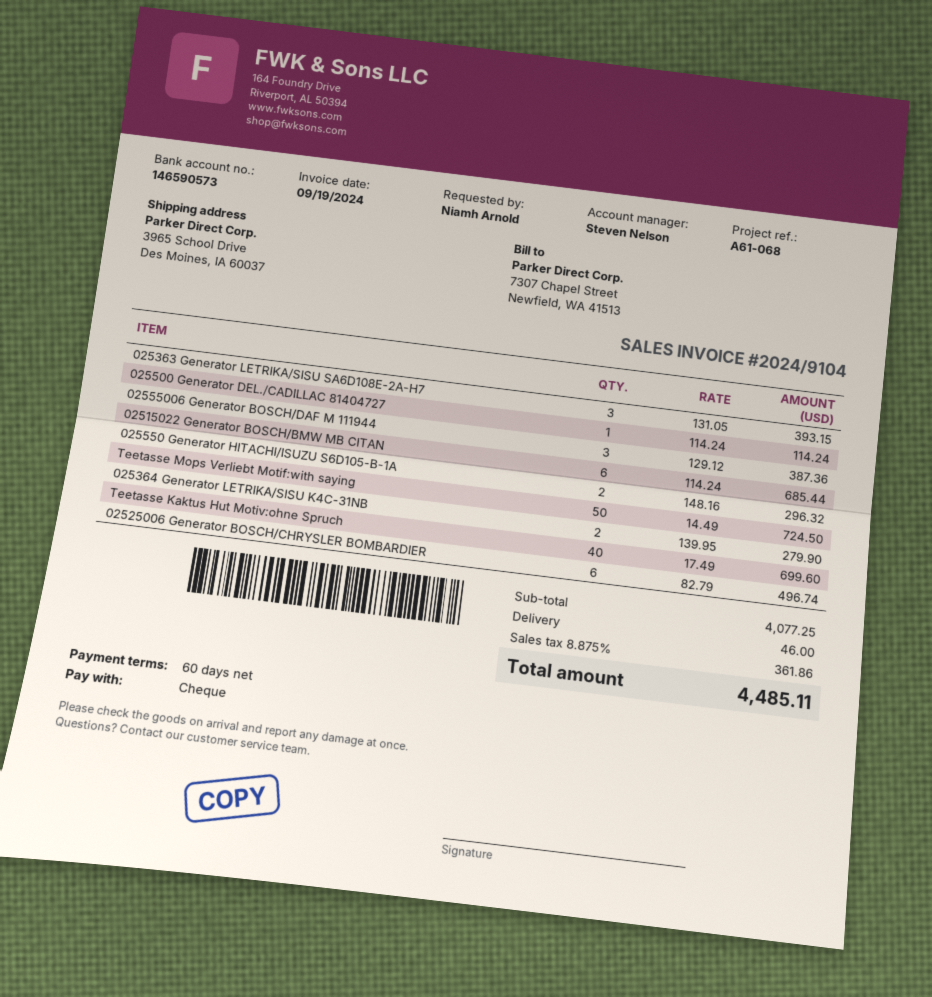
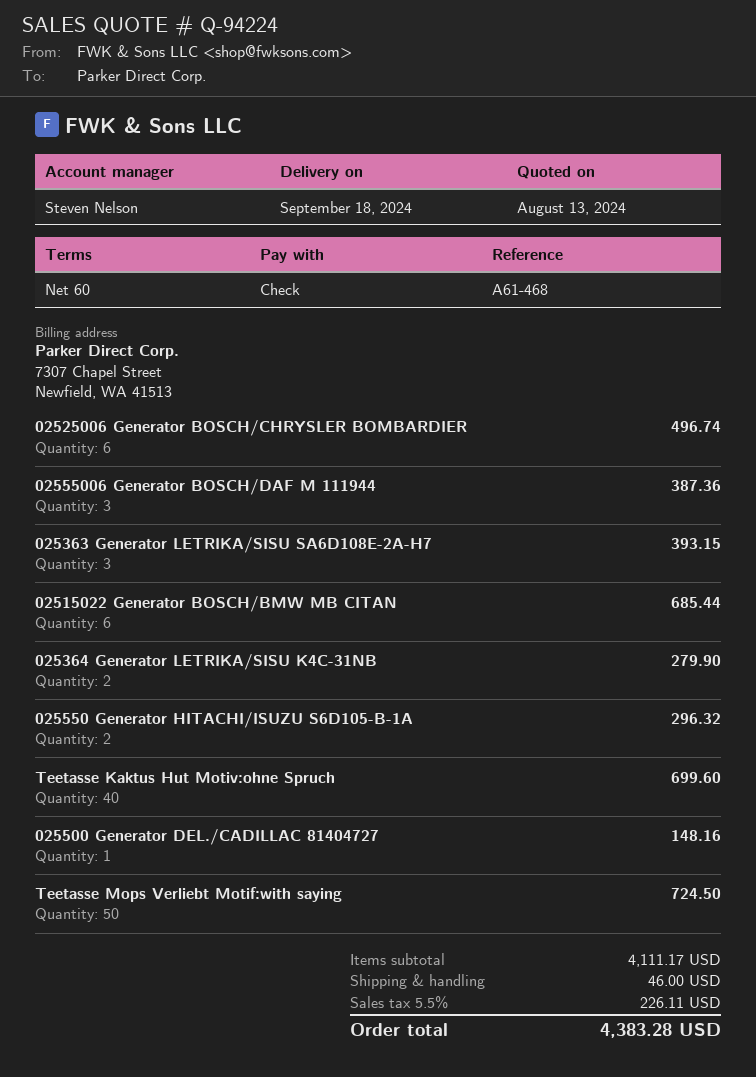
reference: A61-068 -> A61-468
025500 Generator DEL./CADILLAC 81404727: 1 for 114.24 -> 1 for 148.16
subtotal: 4077.25 -> 4111.17
tax: 8.875% = 361.86 -> 5.5% = 226.11
total: 4485.11 -> 4383.28

